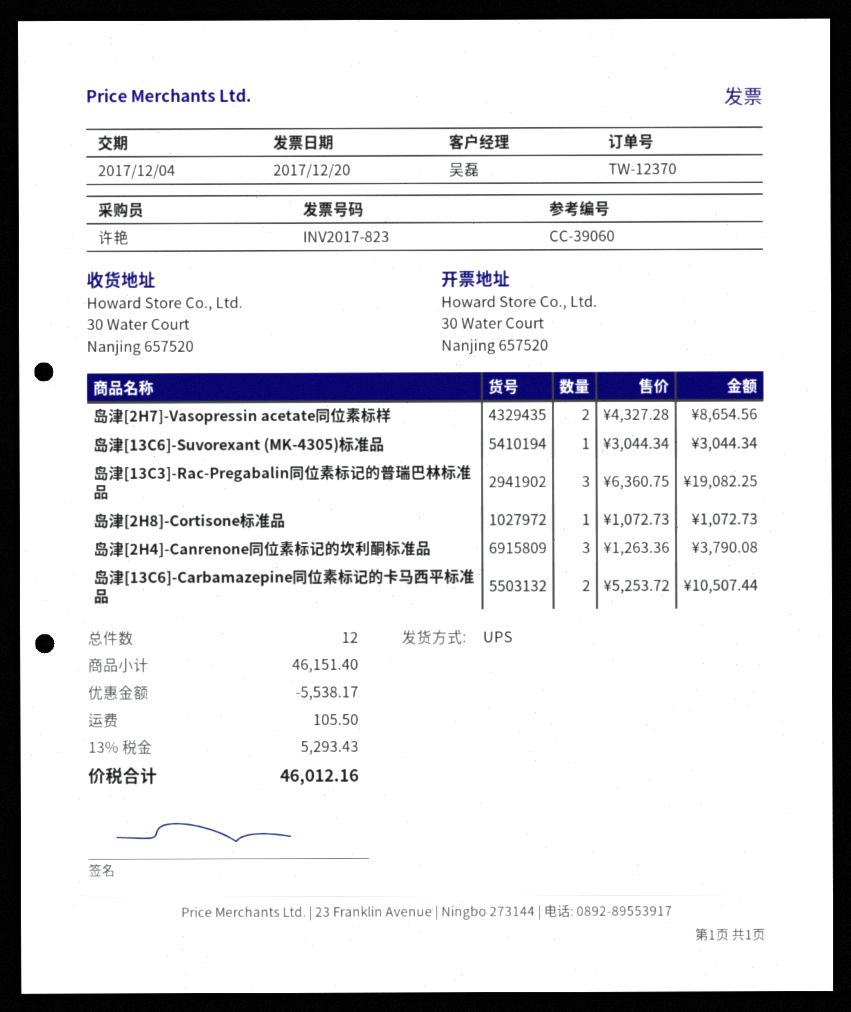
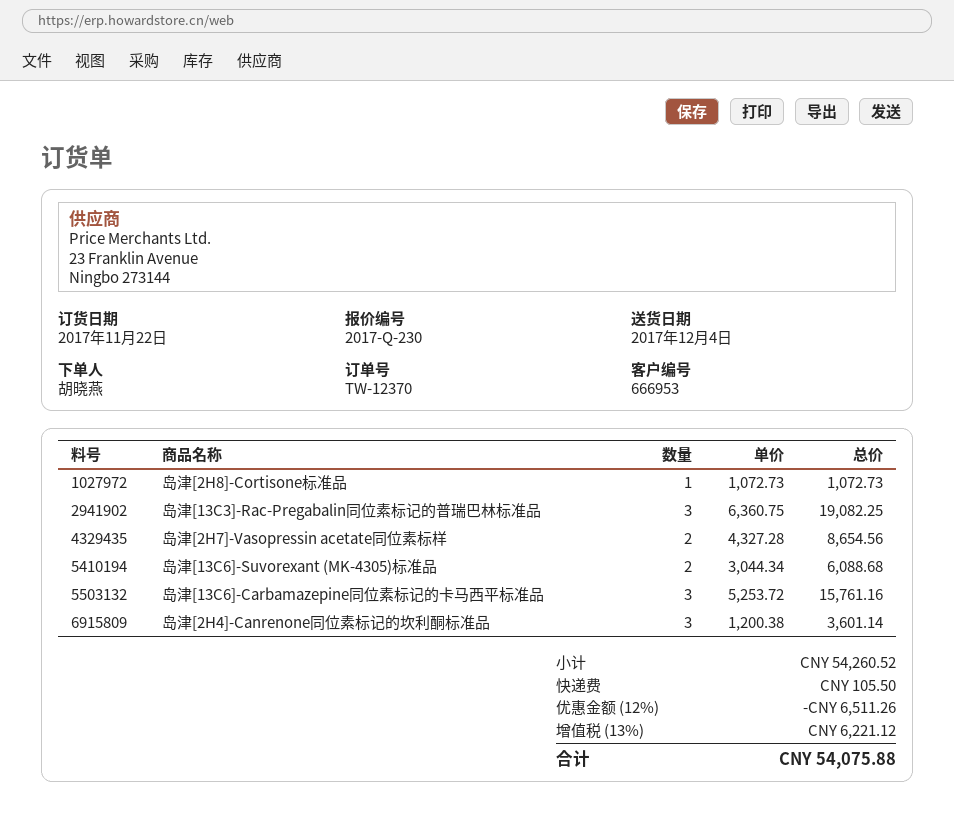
ordered by: 许艳 -> 胡晓燕
岛津[13C6]-Suvorexant (MK-4305)标准品: 1 x 3044.34 = 3044.34 -> 2 x 3044.34 = 6088.68
岛津[2H4]-Canrenone同位素标记的坎利酮标准品: 3 x 1263.36 = 3790.08 -> 3 x 1200.38 = 3601.14
岛津[13C6]-Carbamazepine同位素标记的卡马西平标准品: 2 x 5253.72 = 10507.44 -> 3 x 5253.72 = 15761.16
subtotal: 46151.40 -> 54260.52
discount: 5538.17 -> 6511.26
tax: 13% = 5293.43 -> 13% = 6221.12
total: 46012.16 -> 54075.88

